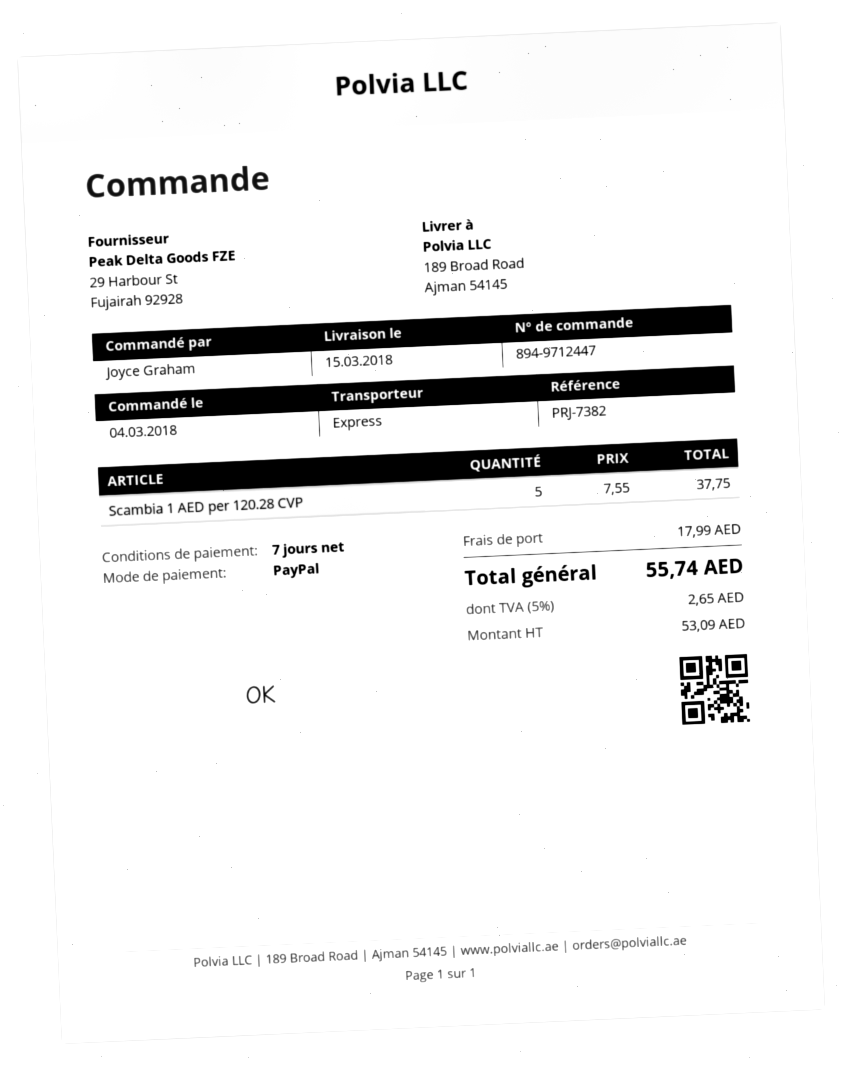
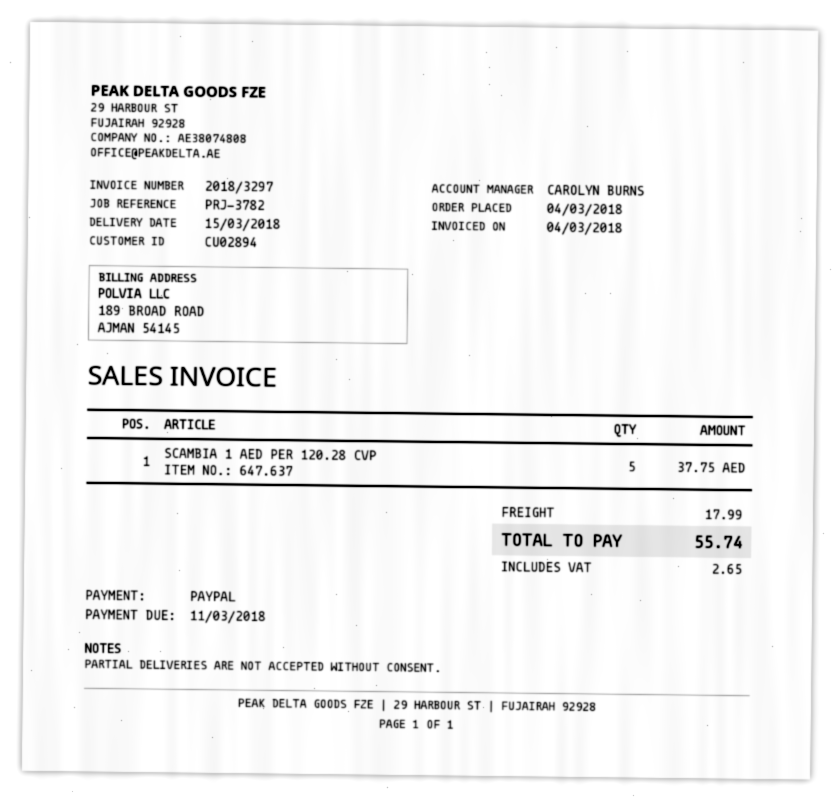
reference: PRJ-7382 -> PRJ-3782

